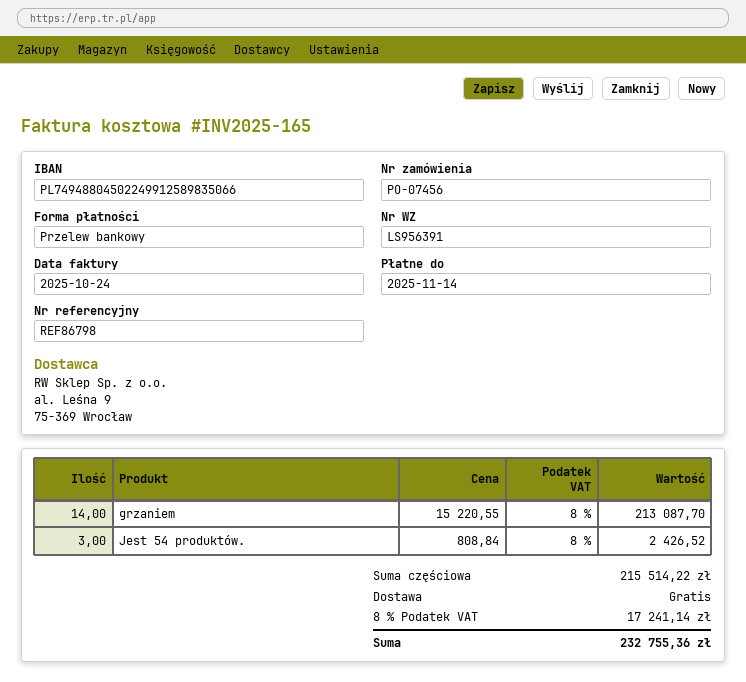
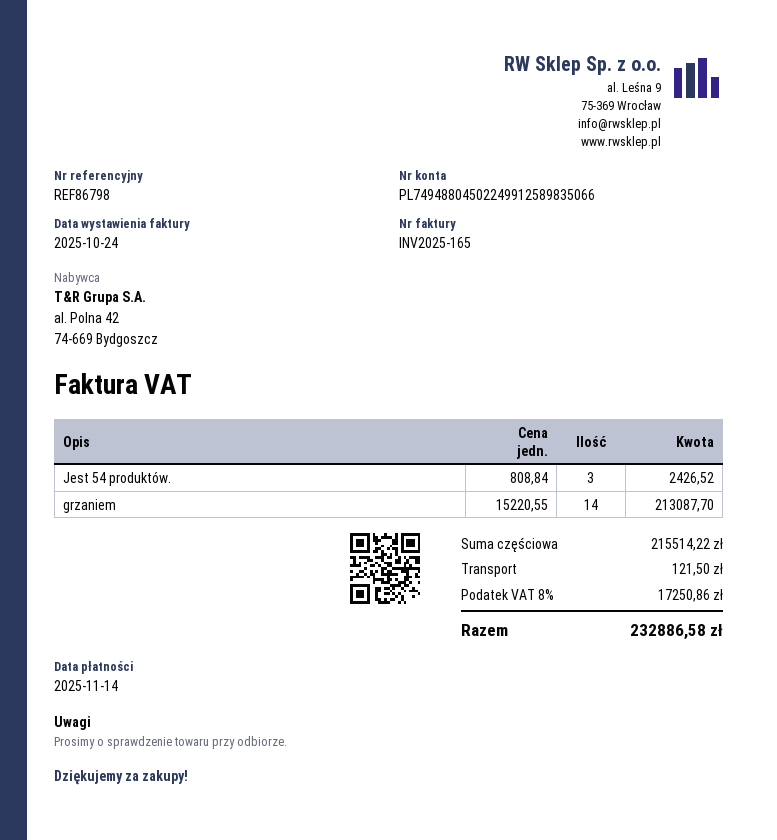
shipping: 0.00 -> 121.50
tax: 8% = 17241.14 -> 8% = 17250.86
total: 232755.36 -> 232886.58

